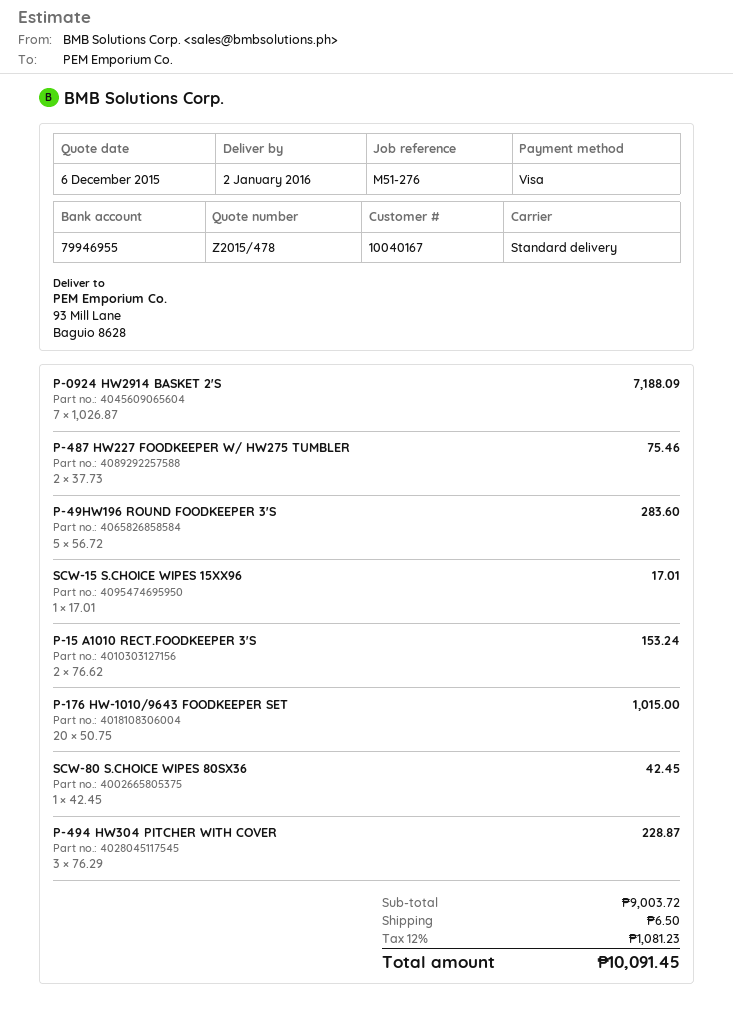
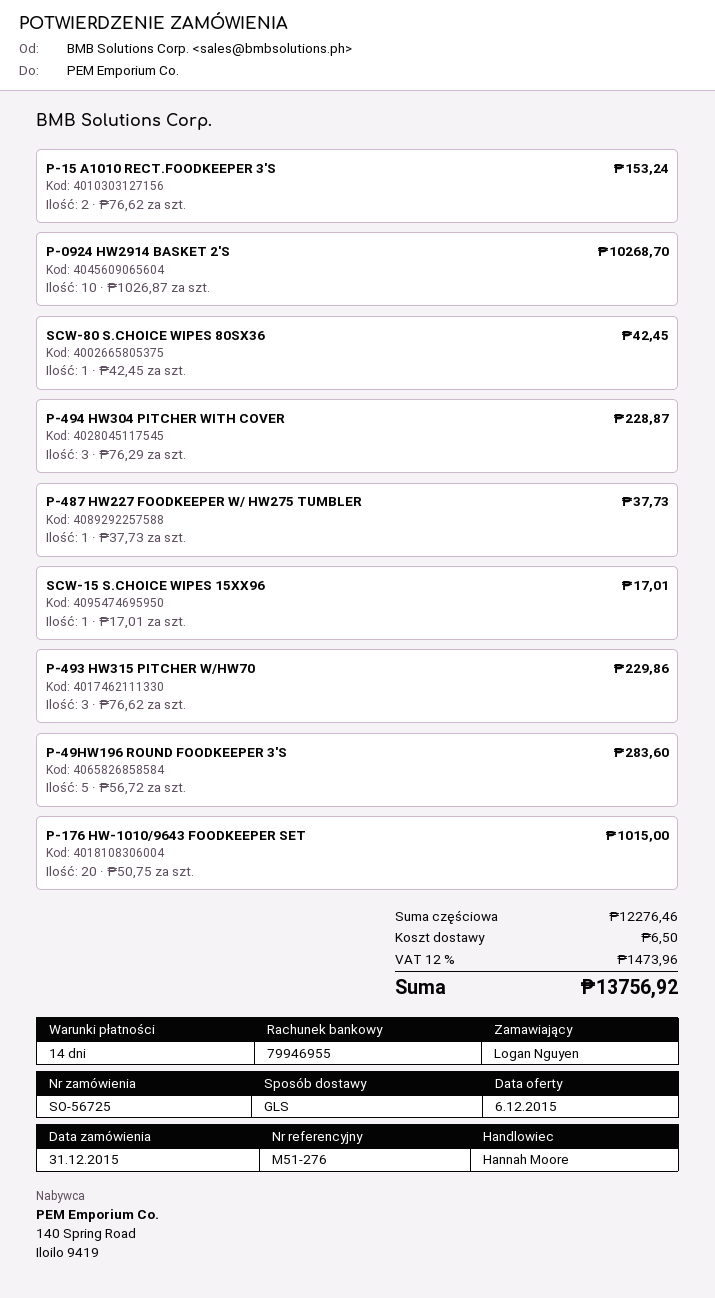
shipping method: standard -> GLS
P-0924 HW2914 BASKET 2'S: 7 x 1026.87 = 7188.09 -> 10 x 1026.87 = 10268.70
P-487 HW227 FOODKEEPER W/ HW275 TUMBLER: 2 x 37.73 = 75.46 -> 1 x 37.73 = 37.73
P-493 HW315 PITCHER W/HW70: none -> 3 x 76.62 = 229.86
subtotal: 9003.72 -> 12276.46
tax: 12% = 1081.23 -> 12% = 1473.96
total: 10091.45 -> 13756.92

